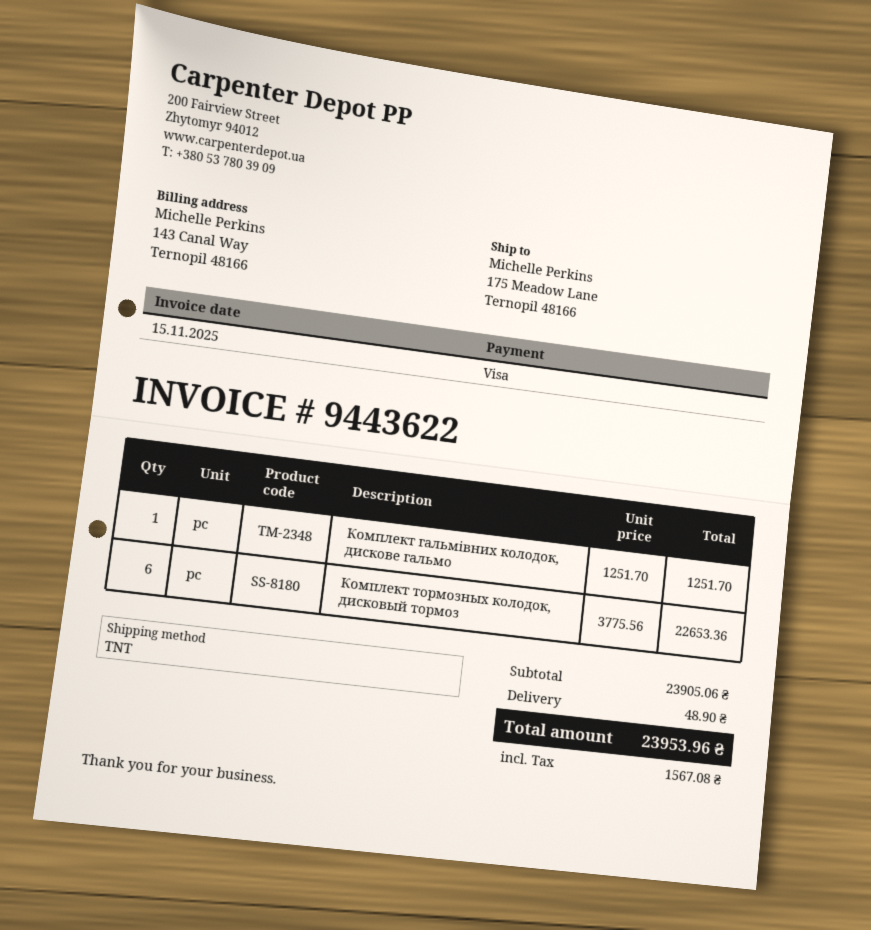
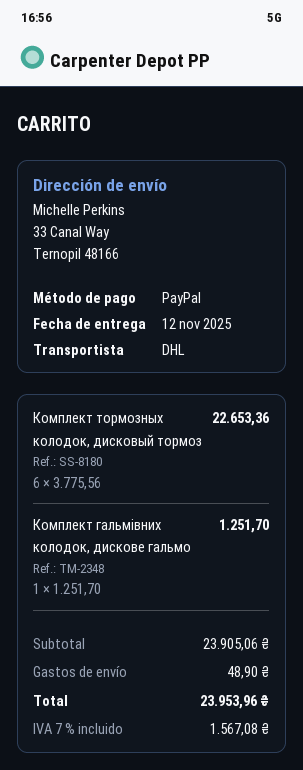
payment method: Visa -> PayPal
shipping method: TNT -> DHL
ship to: 175 Meadow Lane, Ternopil 48166 -> 33 Canal Way, Ternopil 48166

